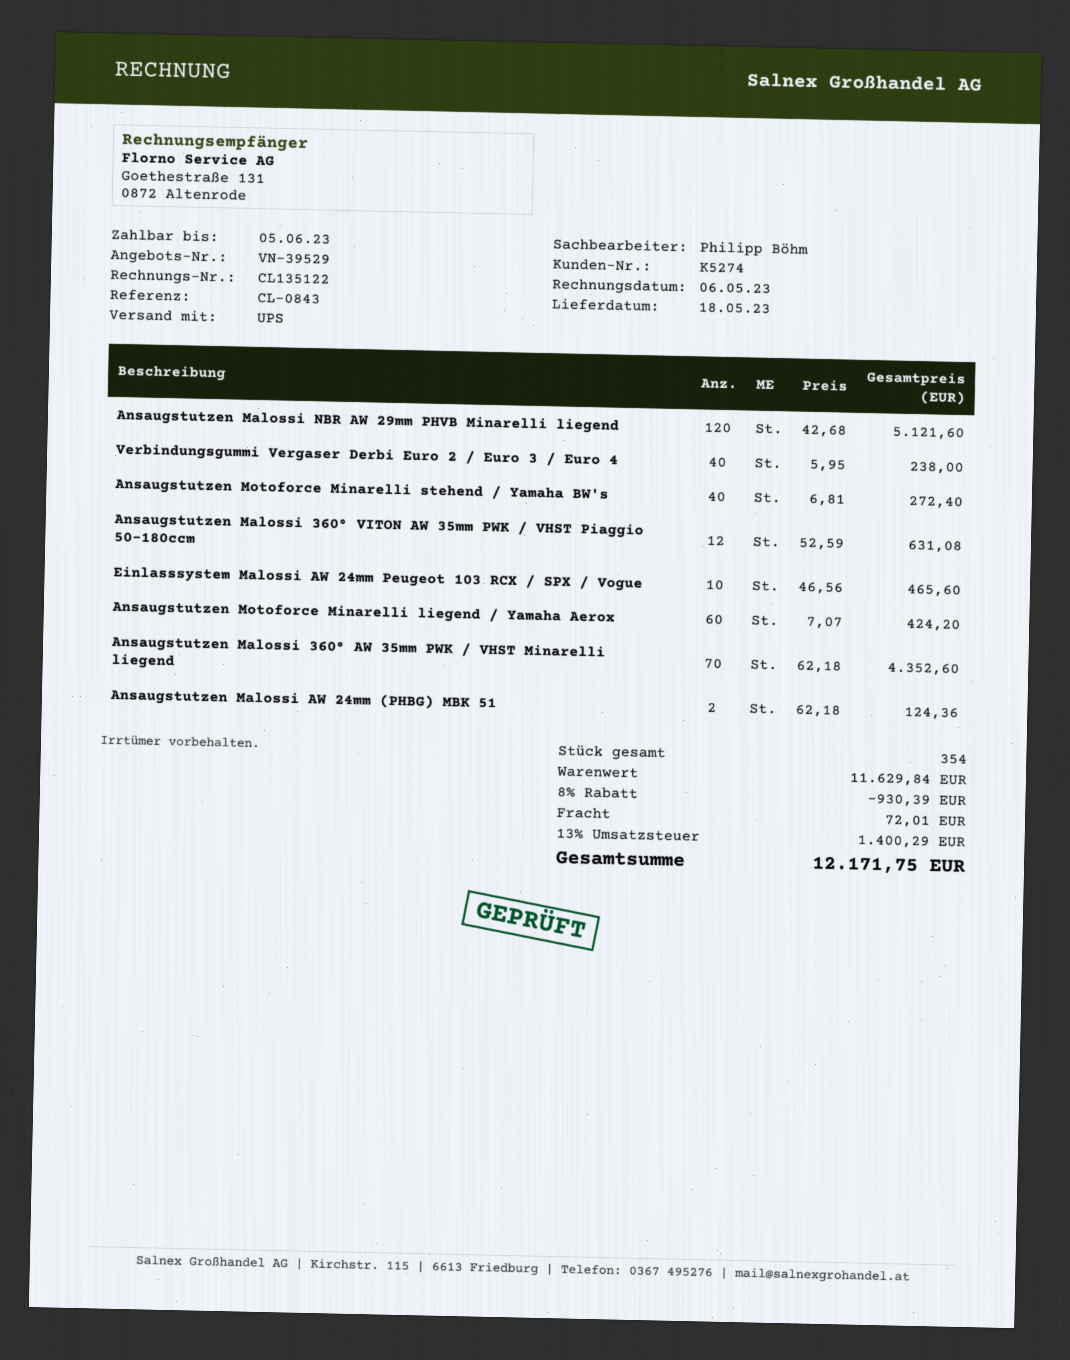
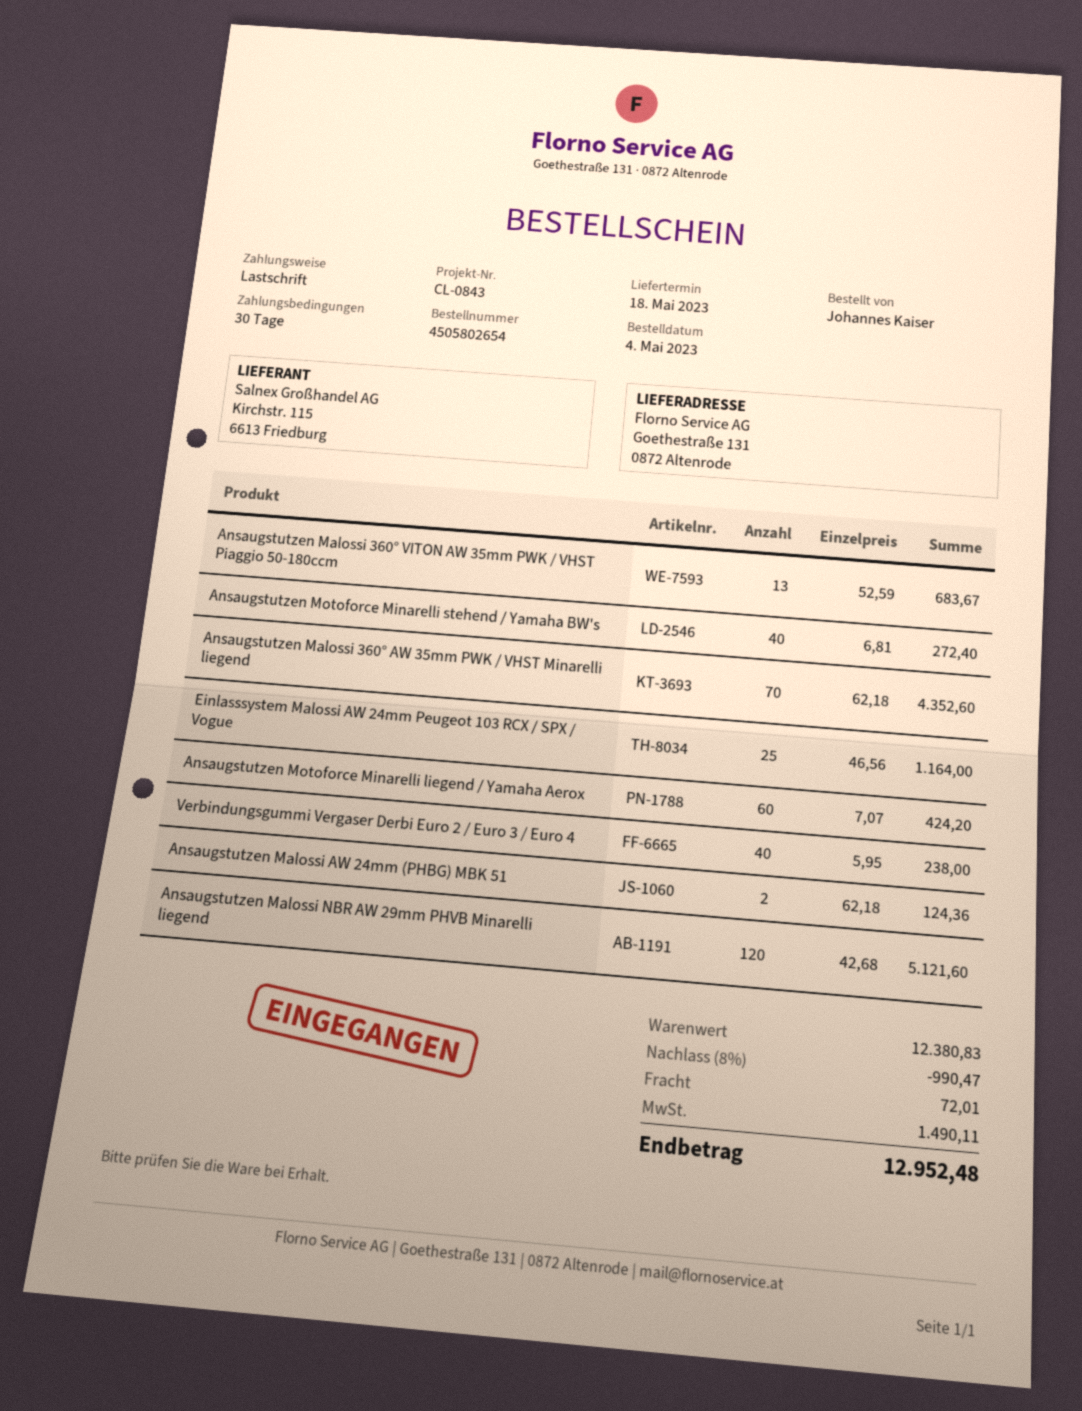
Ansaugstutzen Malossi 360° VITON AW 35mm PWK / VHST Piaggio 50-180ccm: 12 x 52.59 = 631.08 -> 13 x 52.59 = 683.67
Einlasssystem Malossi AW 24mm Peugeot 103 RCX / SPX / Vogue: 10 x 46.56 = 465.60 -> 25 x 46.56 = 1164.00
subtotal: 11629.84 -> 12380.83
discount: 8% = 930.39 -> 8% = 990.47
tax: 1400.29 -> 1490.11
total: 12171.75 -> 12952.48

